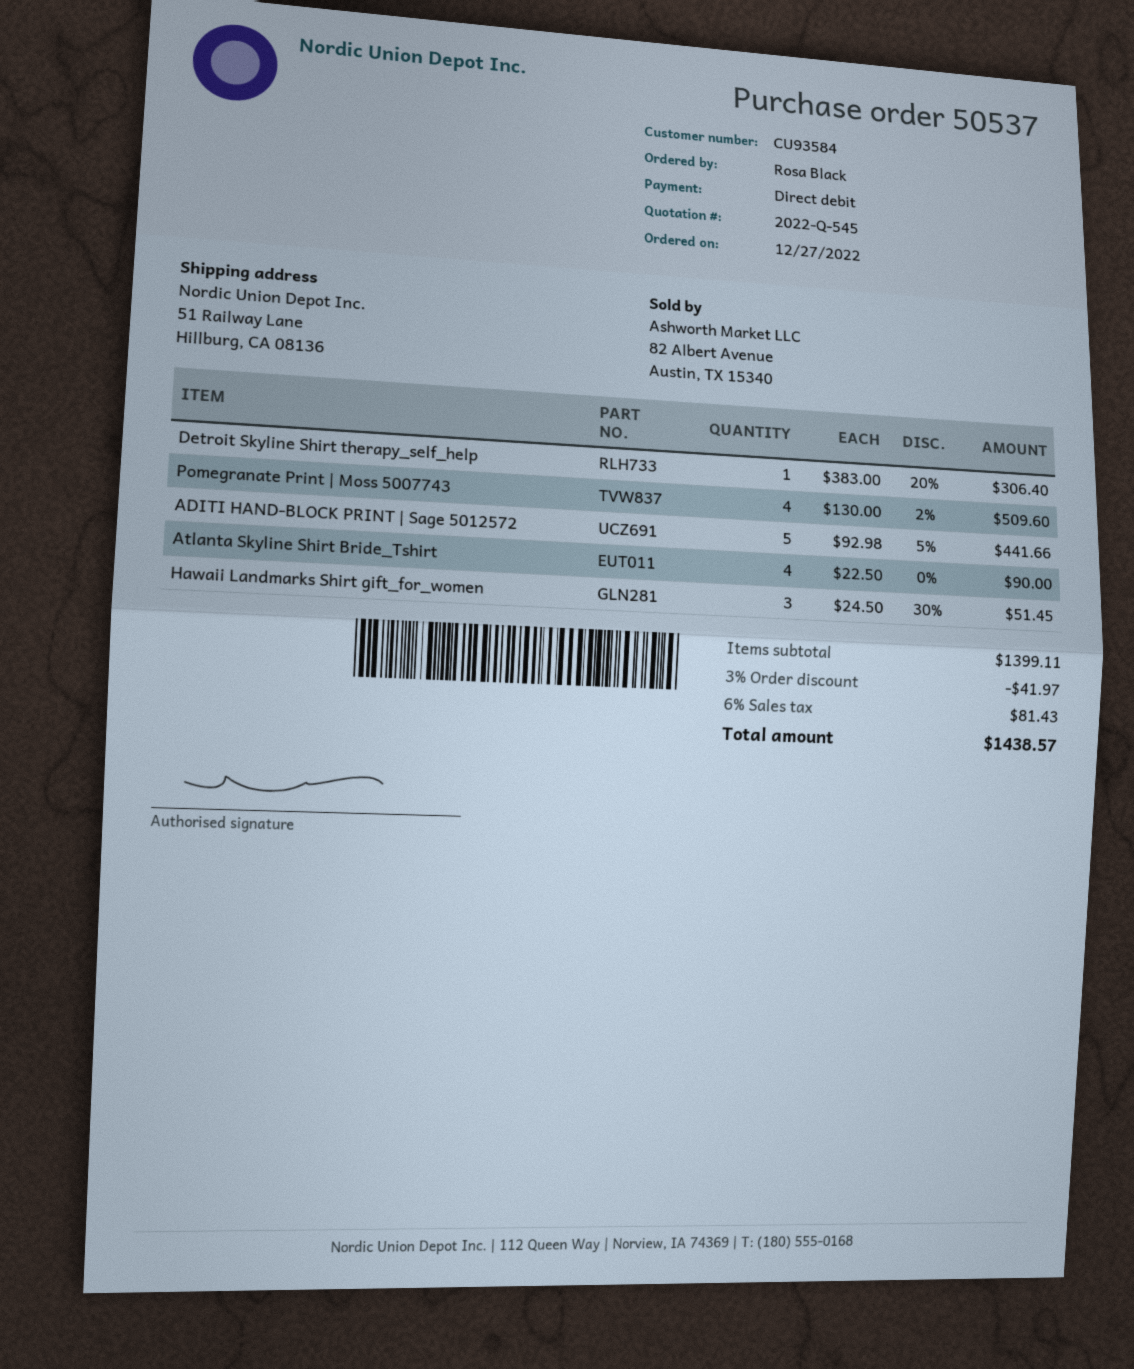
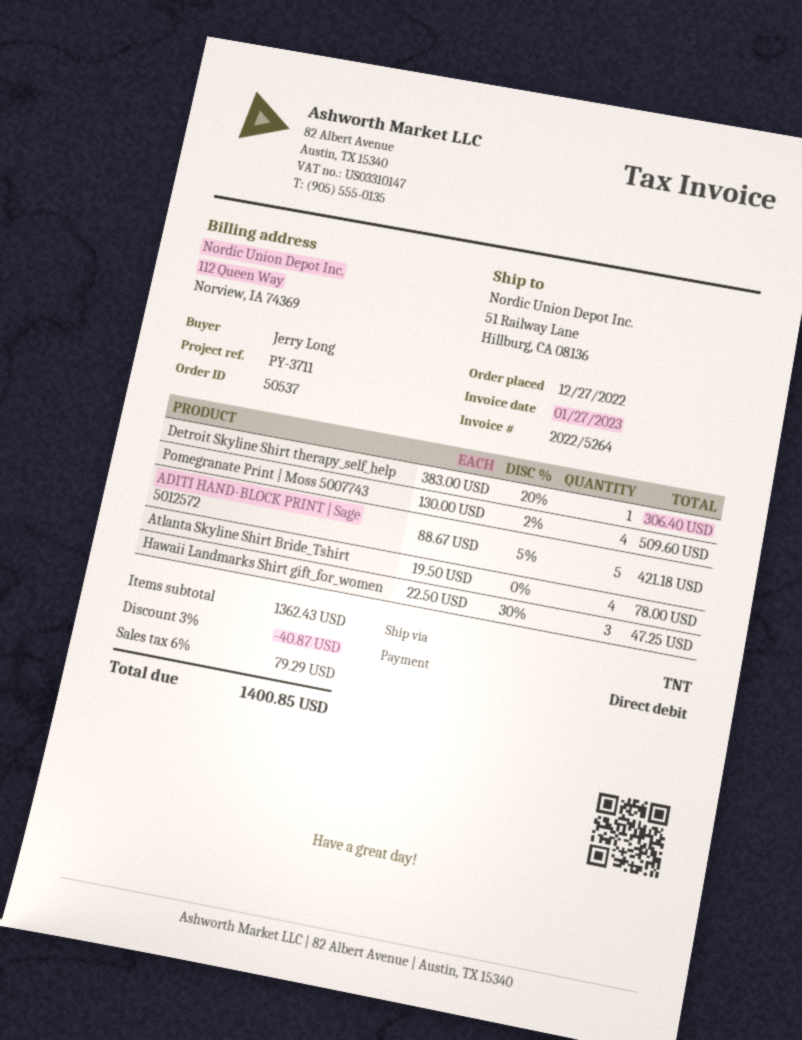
ordered by: Rosa Black -> Jerry Long
ADITI HAND-BLOCK PRINT | Sage 5012572: 5 x 92.98 - 5% = 441.66 -> 5 x 88.67 - 5% = 421.18
Atlanta Skyline Shirt Bride_Tshirt: 4 x 22.50 = 90.00 -> 4 x 19.50 = 78.00
Hawaii Landmarks Shirt gift_for_women: 3 x 24.50 - 30% = 51.45 -> 3 x 22.50 - 30% = 47.25
subtotal: 1399.11 -> 1362.43
discount: 3% = 41.97 -> 3% = 40.87
tax: 6% = 81.43 -> 6% = 79.29
total: 1438.57 -> 1400.85

